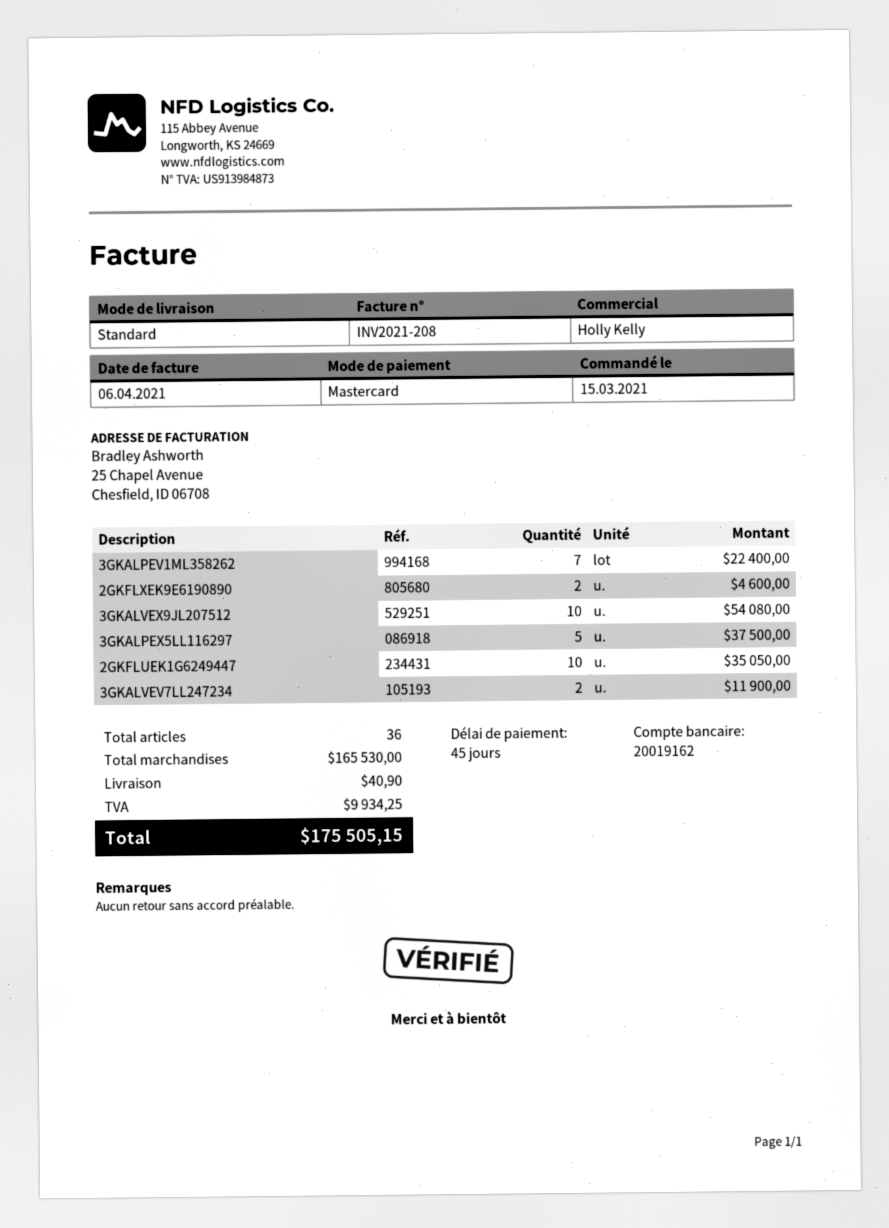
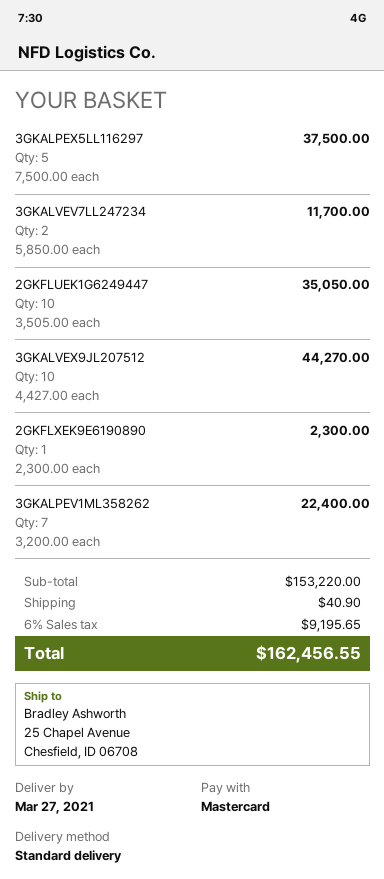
2GKFLXEK9E6190890: 2 for 4600.00 -> 1 for 2300.00
3GKALVEX9JL207512: 10 for 54080.00 -> 10 for 44270.00
3GKALVEV7LL247234: 2 for 11900.00 -> 2 for 11700.00
subtotal: 165530.00 -> 153220.00
tax: 9934.25 -> 9195.65
total: 175505.15 -> 162456.55

